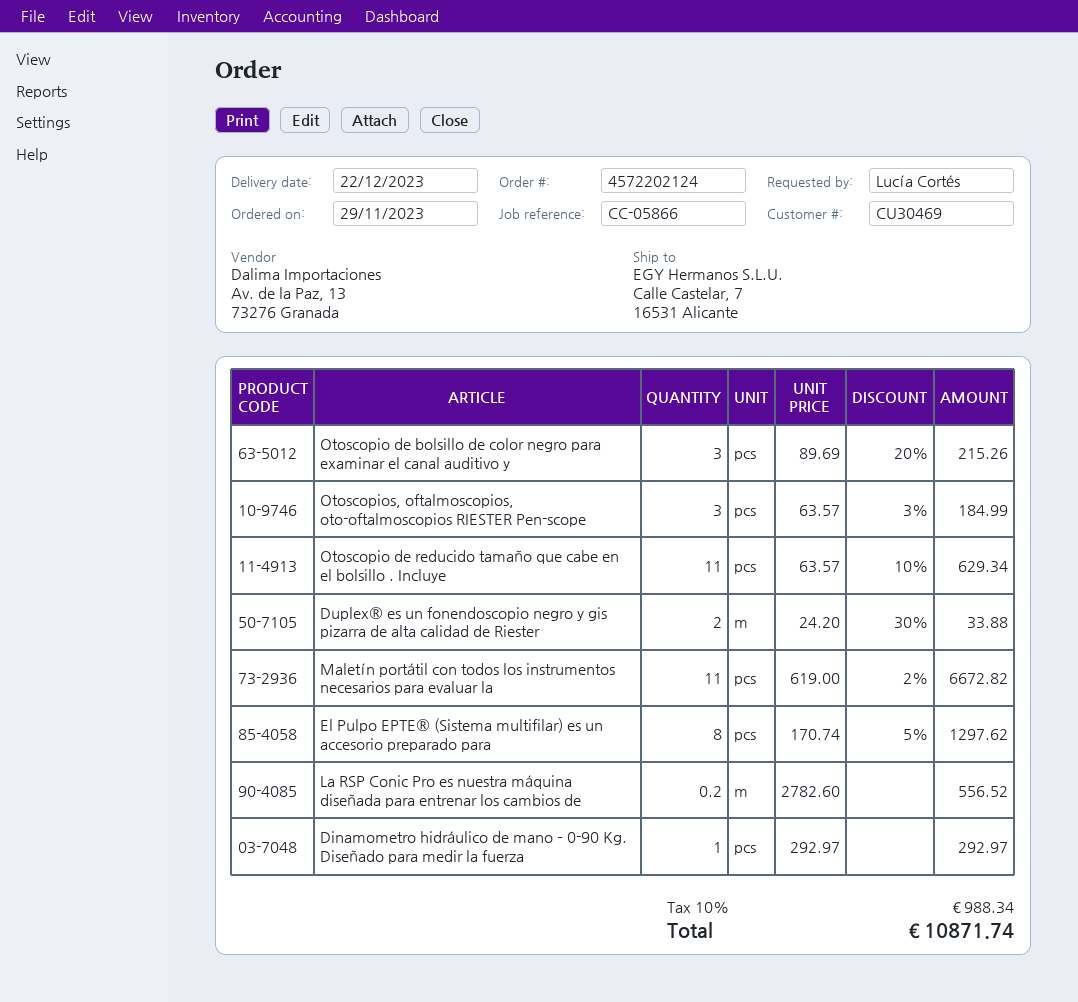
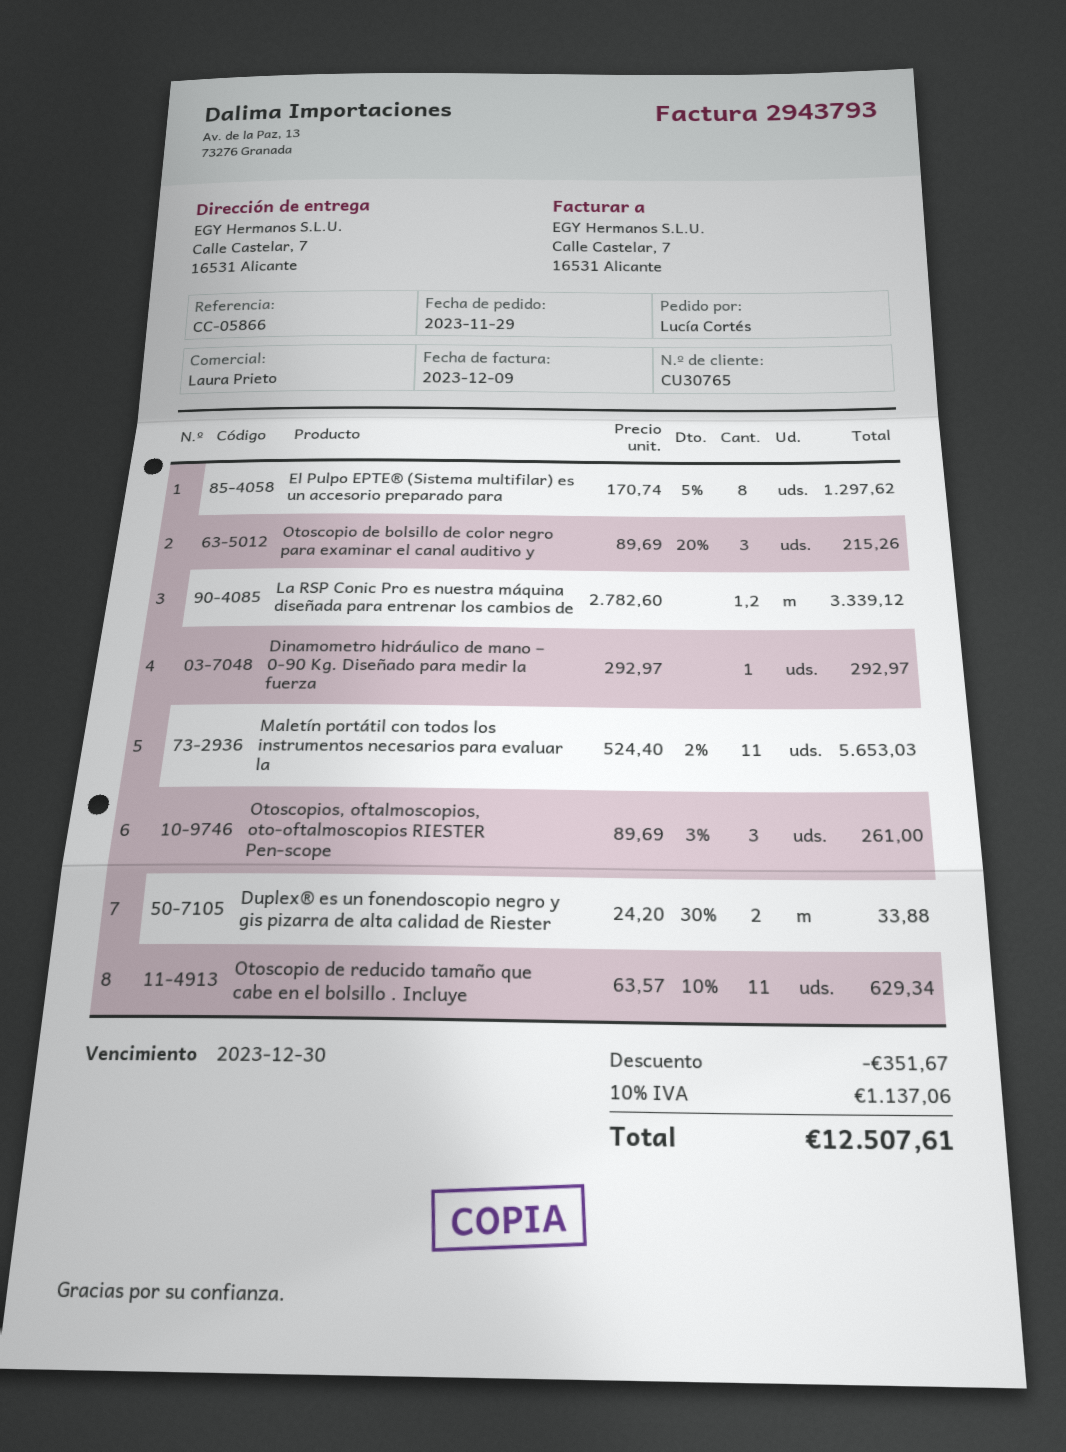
customer number: CU30469 -> CU30765
Otoscopios, oftalmoscopios, oto-oftalmoscopios RIESTER Pen-scope: 3 x 63.57 - 3% = 184.99 -> 3 x 89.69 - 3% = 261.00
Maletín portátil con todos los instrumentos necesarios para evaluar la: 11 x 619.00 - 2% = 6672.82 -> 11 x 524.40 - 2% = 5653.03
La RSP Conic Pro es nuestra máquina diseñada para entrenar los cambios de: 0.2 x 2782.60 = 556.52 -> 1.2 x 2782.60 = 3339.12
discount: none -> 351.67
tax: 10% = 988.34 -> 10% = 1137.06
total: 10871.74 -> 12507.61

